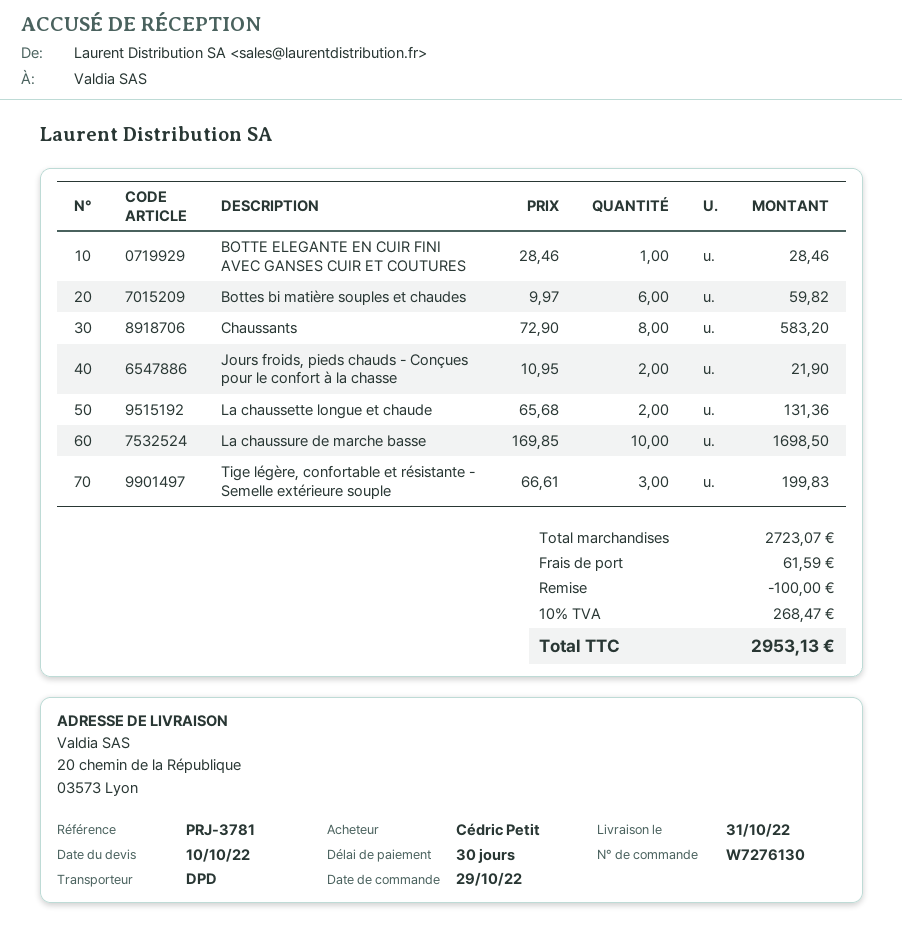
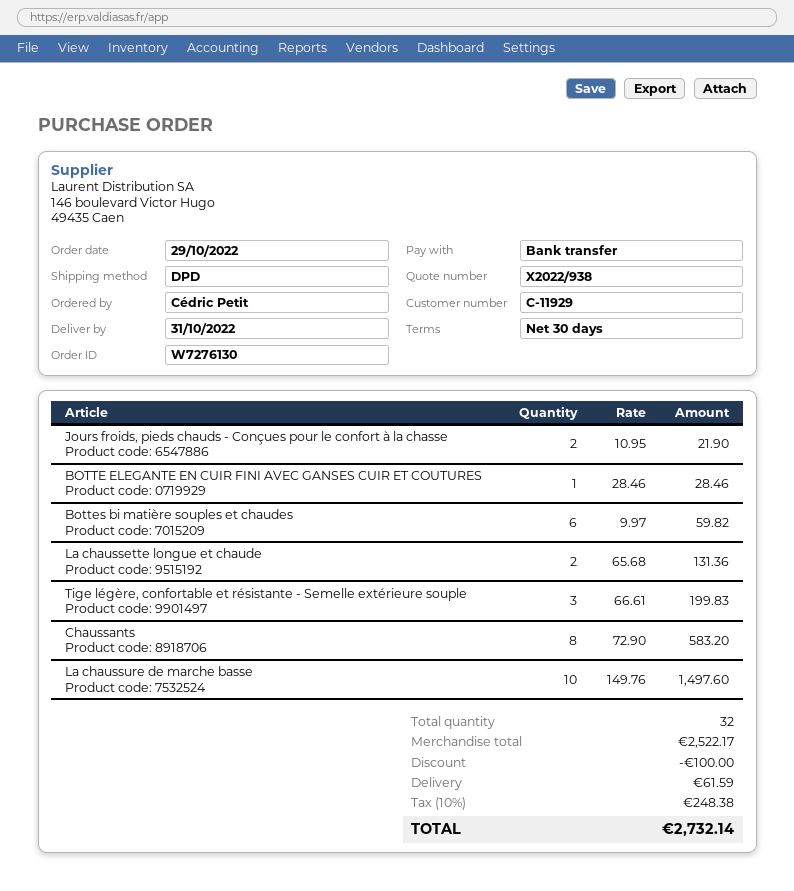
La chaussure de marche basse: 10 x 169.85 = 1698.50 -> 10 x 149.76 = 1497.60
subtotal: 2723.07 -> 2522.17
tax: 10% = 268.47 -> 10% = 248.38
total: 2953.13 -> 2732.14

